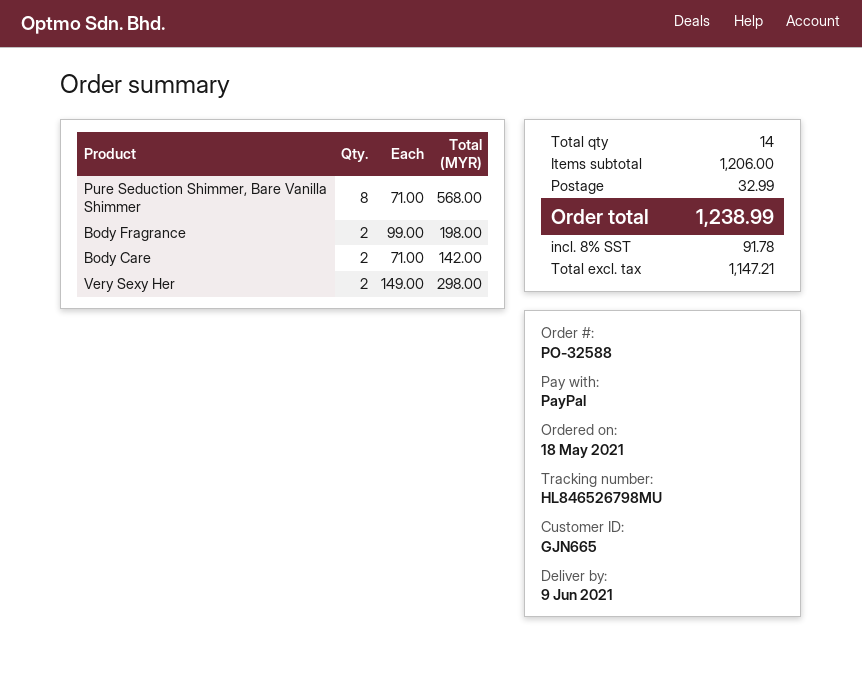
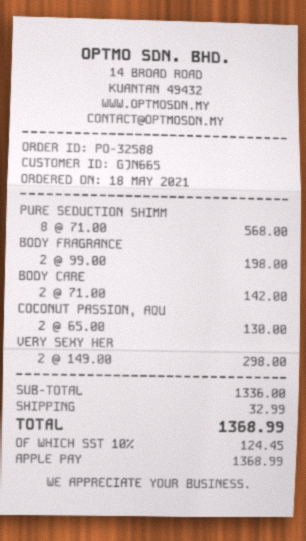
payment method: PayPal -> Apple Pay
COCONUT PASSION, AQU: none -> 2 x 65.00 = 130.00
subtotal: 1206.00 -> 1336.00
tax: 8% = 91.78 -> 10% = 124.45
total: 1238.99 -> 1368.99

